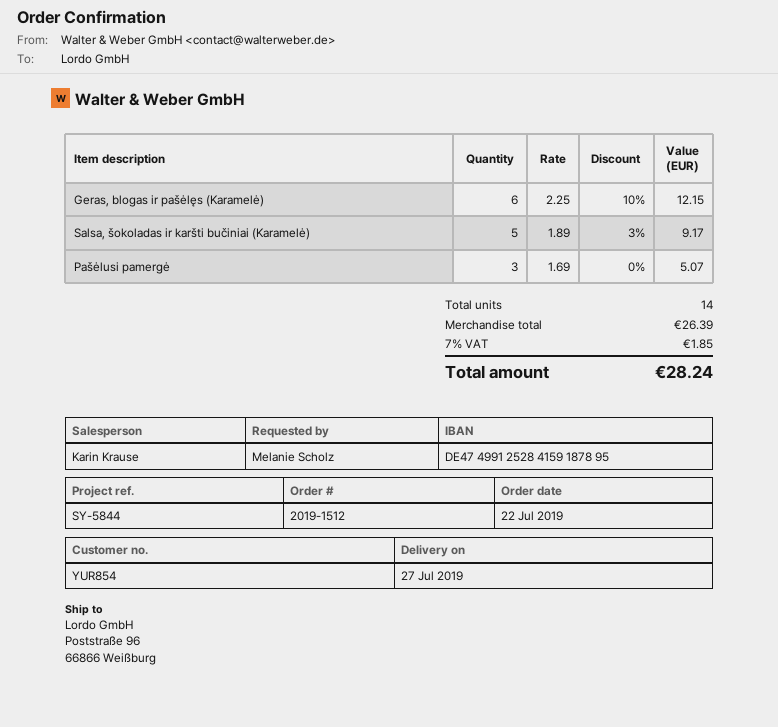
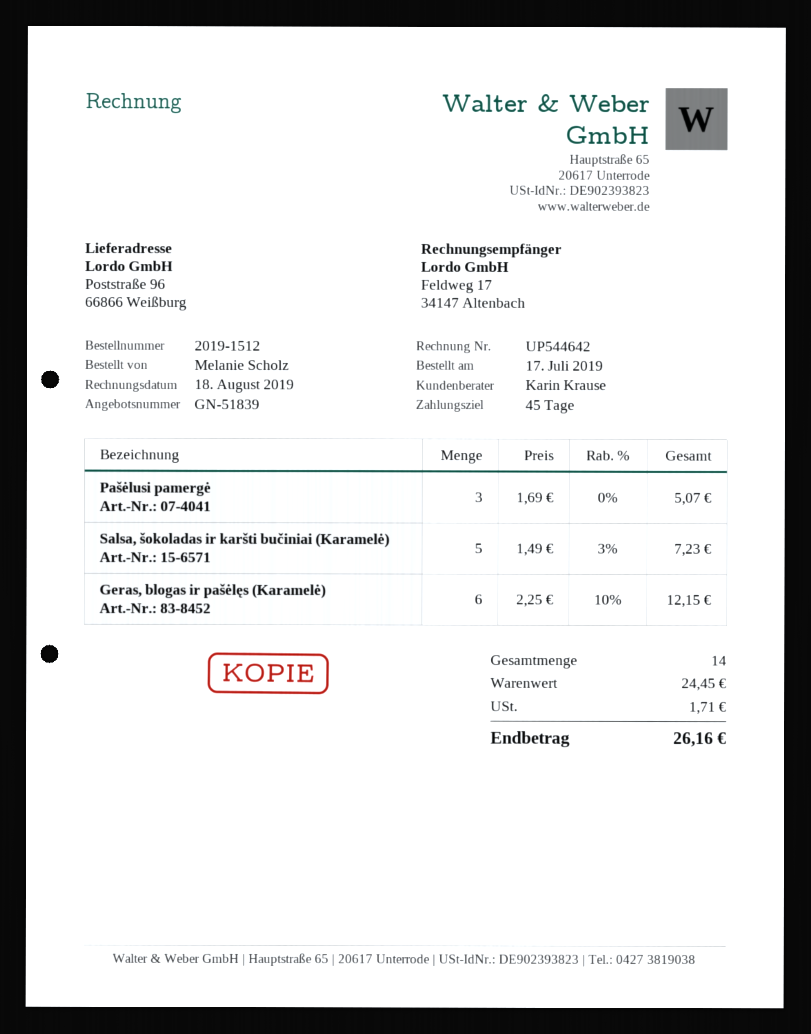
order date: 2019-07-22 -> 2019-07-17
Salsa, šokoladas ir karšti bučiniai (Karamelė): 5 x 1.89 - 3% = 9.17 -> 5 x 1.49 - 3% = 7.23
subtotal: 26.39 -> 24.45
tax: 1.85 -> 1.71
total: 28.24 -> 26.16

